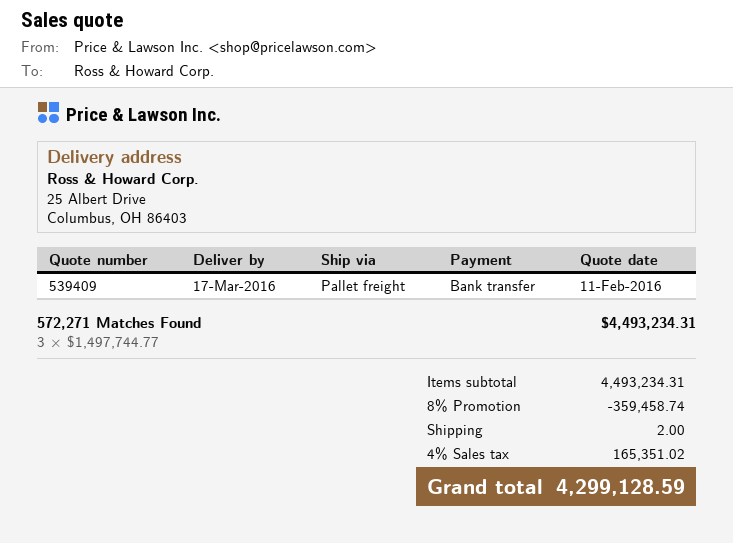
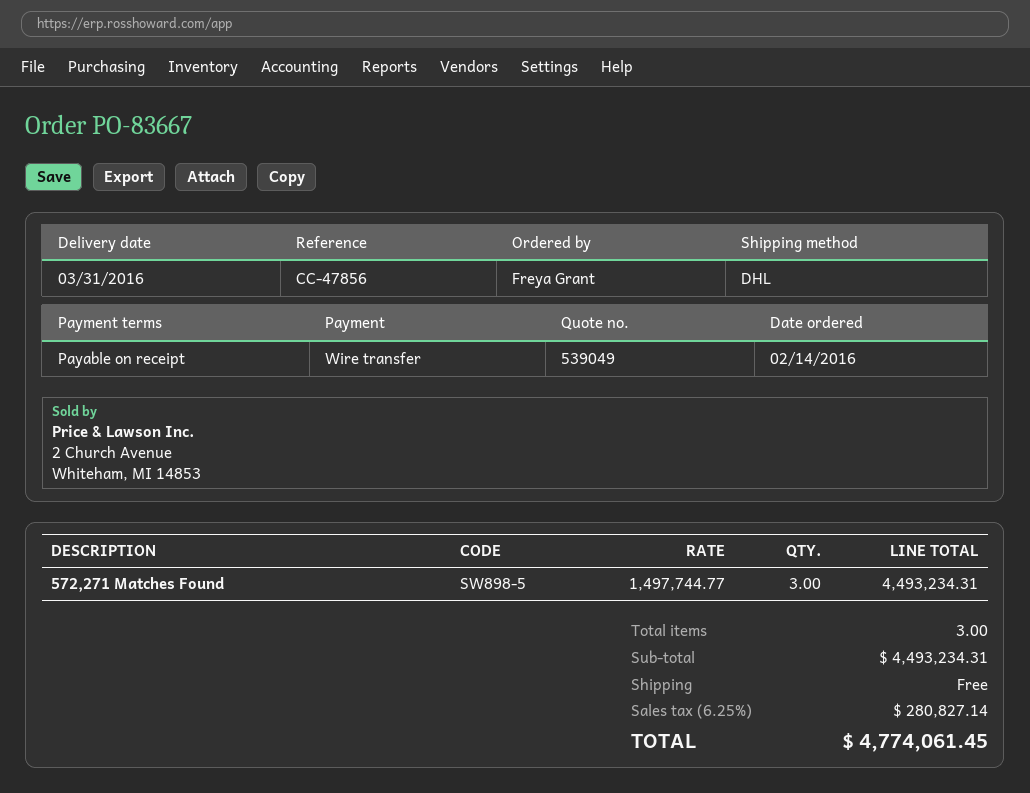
quote number: 539409 -> 539049
delivery date: 2016-03-17 -> 2016-03-31
shipping method: pallet freight -> DHL
discount: 8% = 359458.74 -> none
shipping: 2.00 -> 0.00
tax: 4% = 165351.02 -> 6.25% = 280827.14
total: 4299128.59 -> 4774061.45

